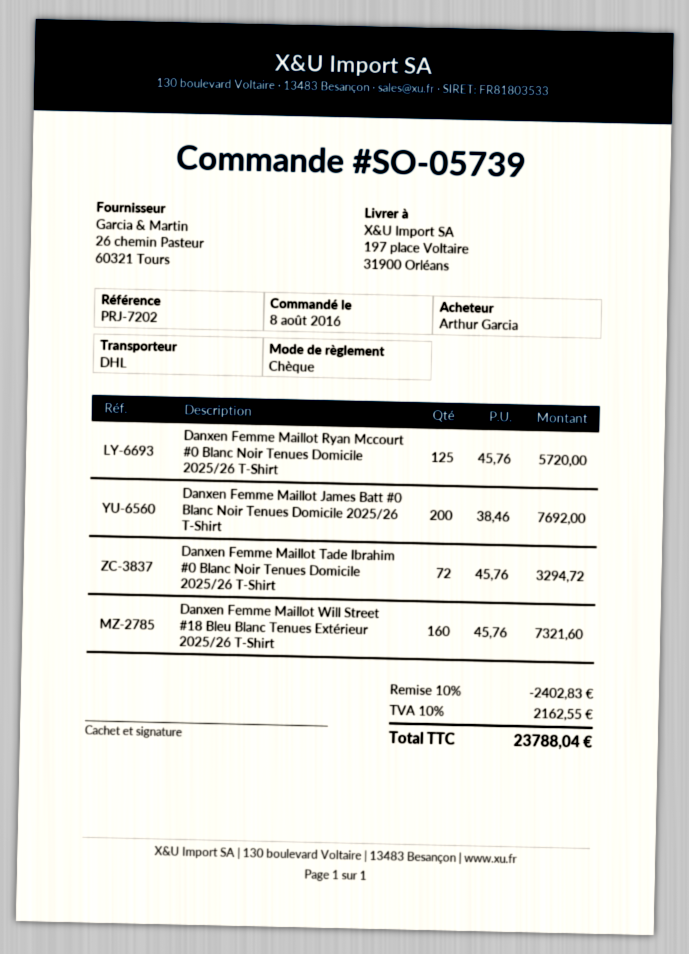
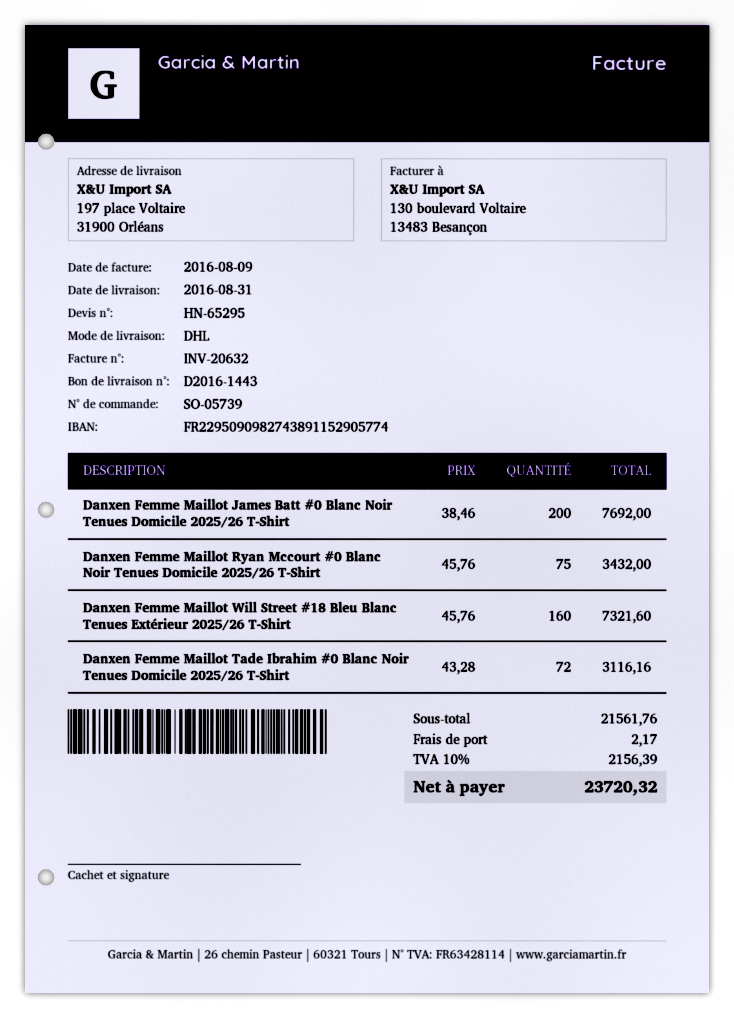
Danxen Femme Maillot Ryan Mccourt #0 Blanc Noir Tenues Domicile 2025/26 T-Shirt: 125 x 45.76 = 5720.00 -> 75 x 45.76 = 3432.00
Danxen Femme Maillot Tade Ibrahim #0 Blanc Noir Tenues Domicile 2025/26 T-Shirt: 72 x 45.76 = 3294.72 -> 72 x 43.28 = 3116.16
discount: 10% = 2402.83 -> none
shipping: none -> 2.17
tax: 10% = 2162.55 -> 10% = 2156.39
total: 23788.04 -> 23720.32

